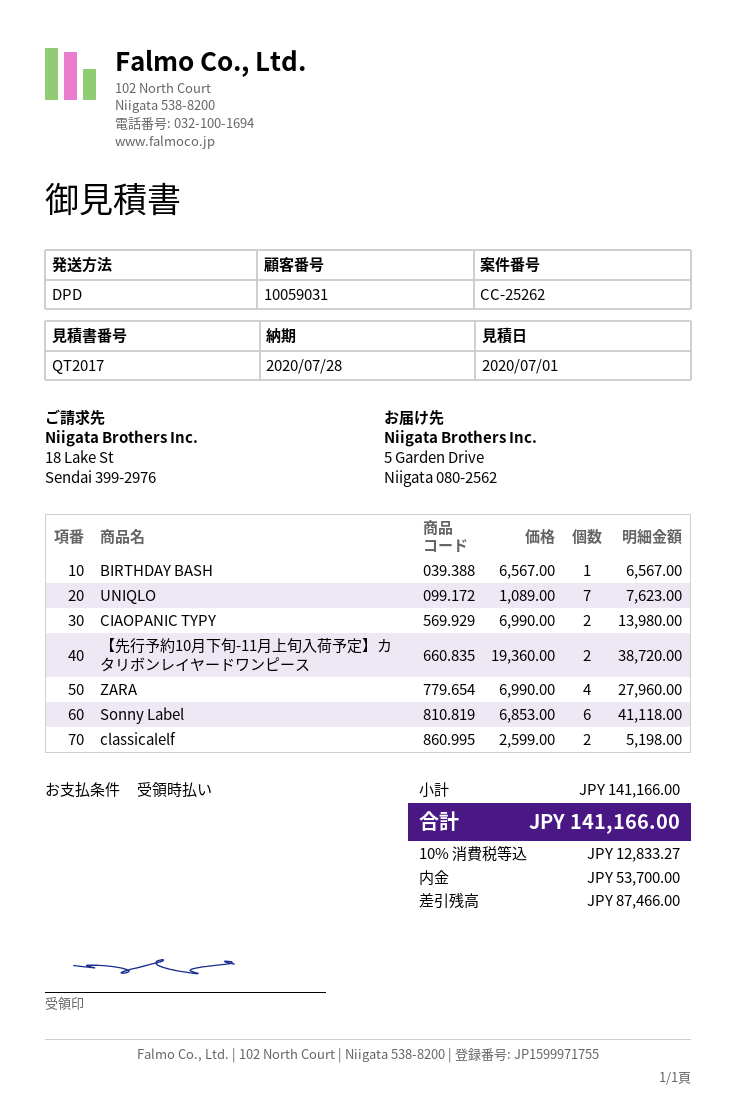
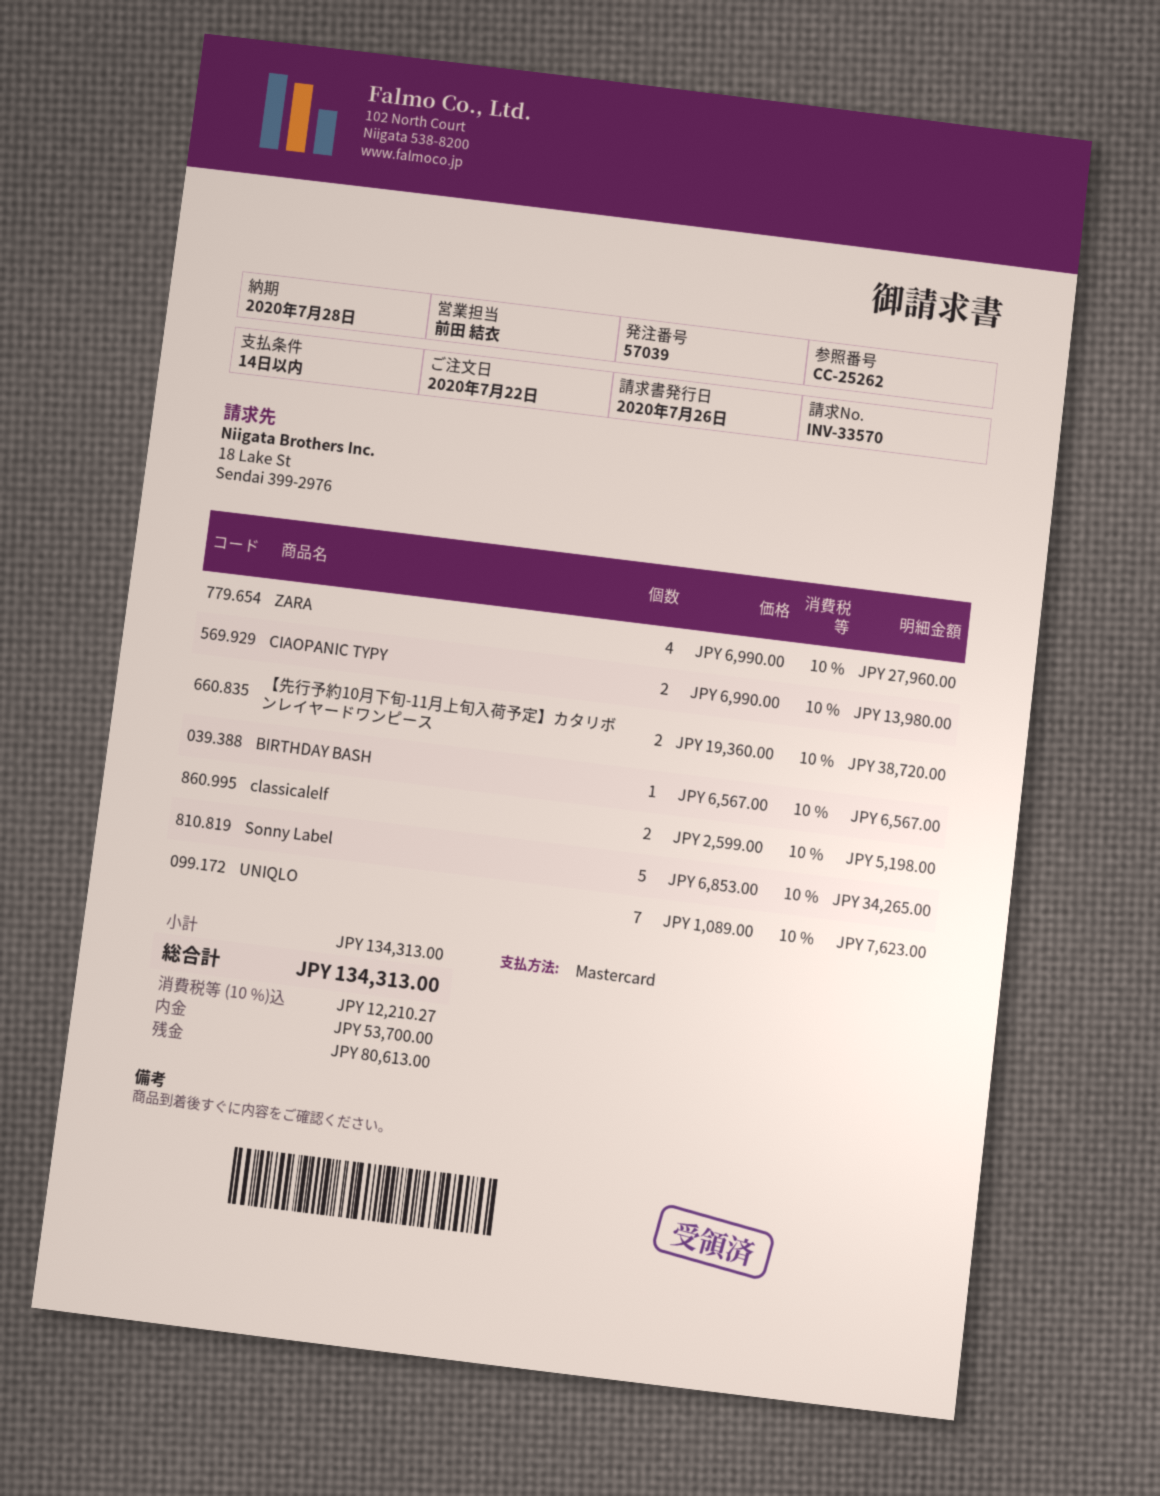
payment terms: on receipt -> 14 days
Sonny Label: 6 x 6853.00 = 41118.00 -> 5 x 6853.00 = 34265.00
subtotal: 141166.00 -> 134313.00
tax: 10% = 12833.27 -> 10% = 12210.27
total: 141166.00 -> 134313.00
balance: 87466.00 -> 80613.00

